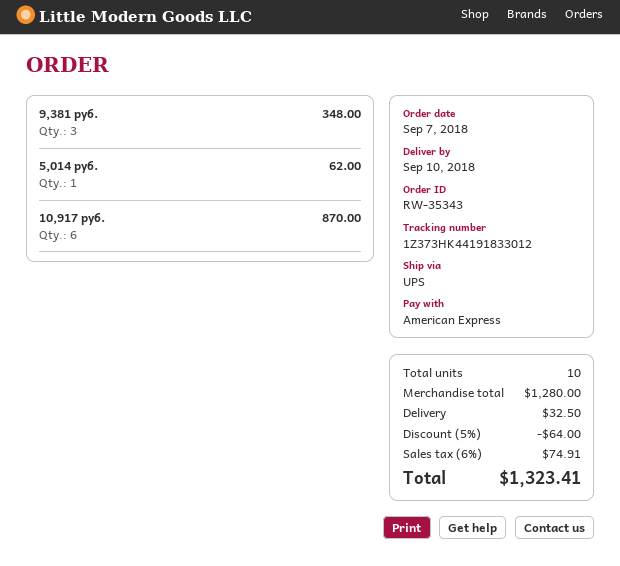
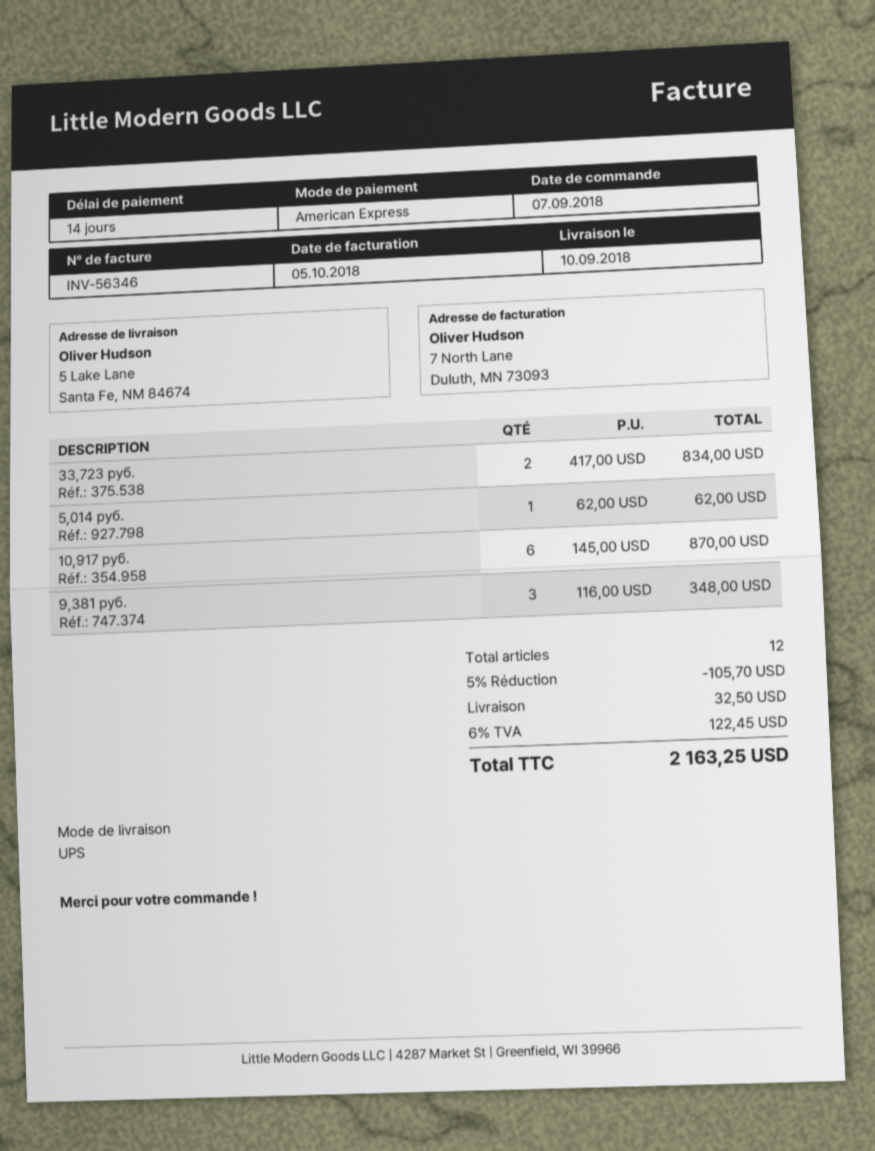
33,723 руб.: none -> 2 for 834.00
total quantity: 10 -> 12
discount: 5% = 64.00 -> 5% = 105.70
tax: 6% = 74.91 -> 6% = 122.45
total: 1323.41 -> 2163.25

